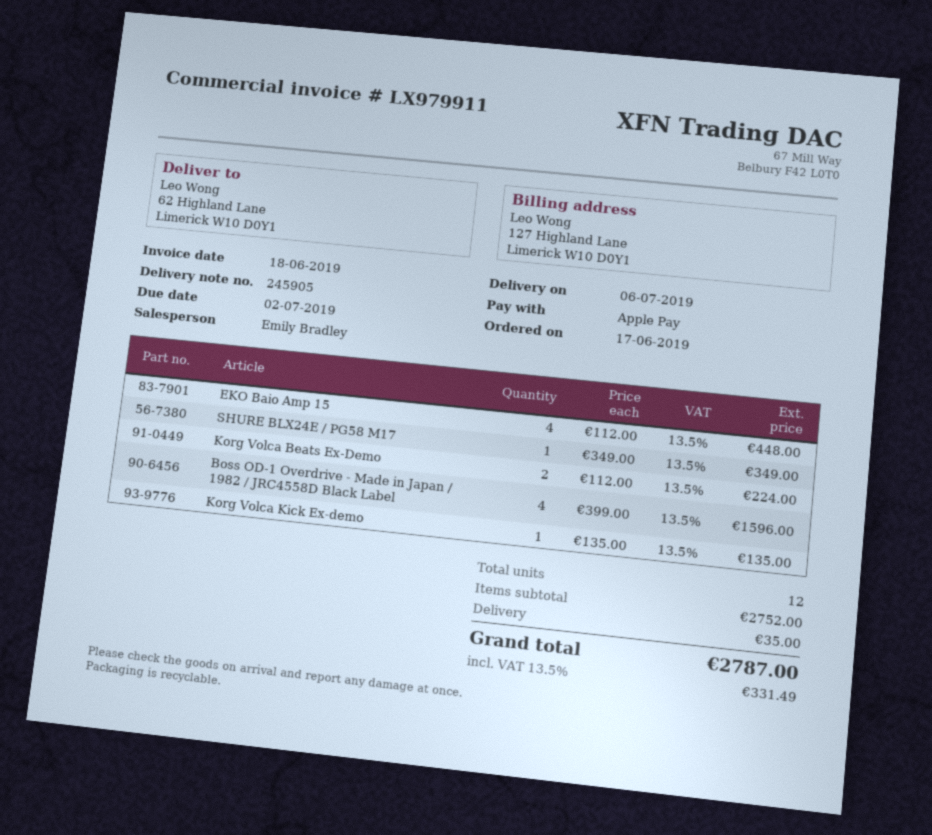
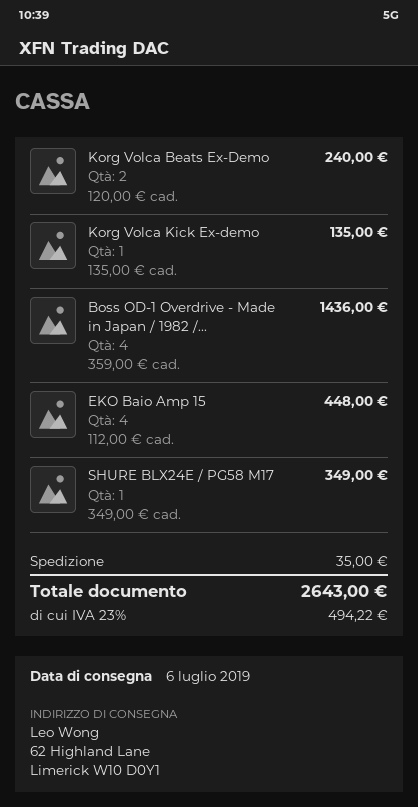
Korg Volca Beats Ex-Demo: 2 x 112.00 = 224.00 -> 2 x 120.00 = 240.00
Boss OD-1 Overdrive - Made in Japan / 1982 / JRC4558D Black Label: 4 x 399.00 = 1596.00 -> 4 x 359.00 = 1436.00
tax: 13.5% = 331.49 -> 23% = 494.22
total: 2787.00 -> 2643.00

